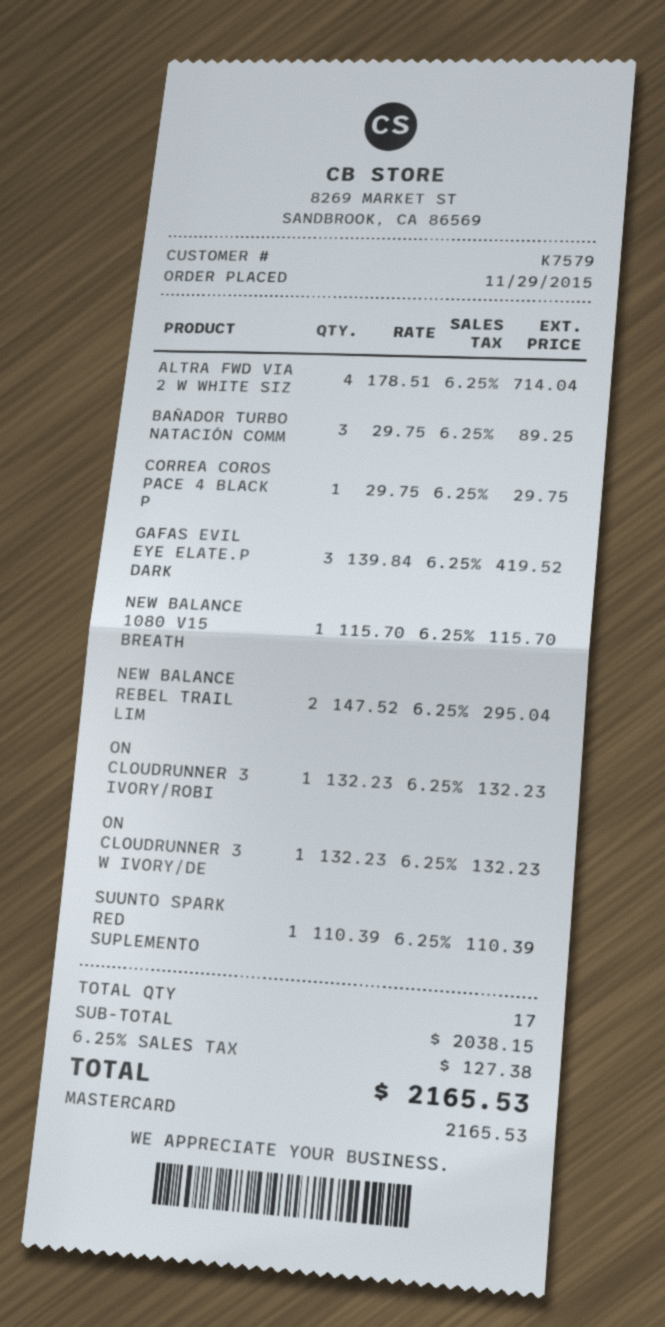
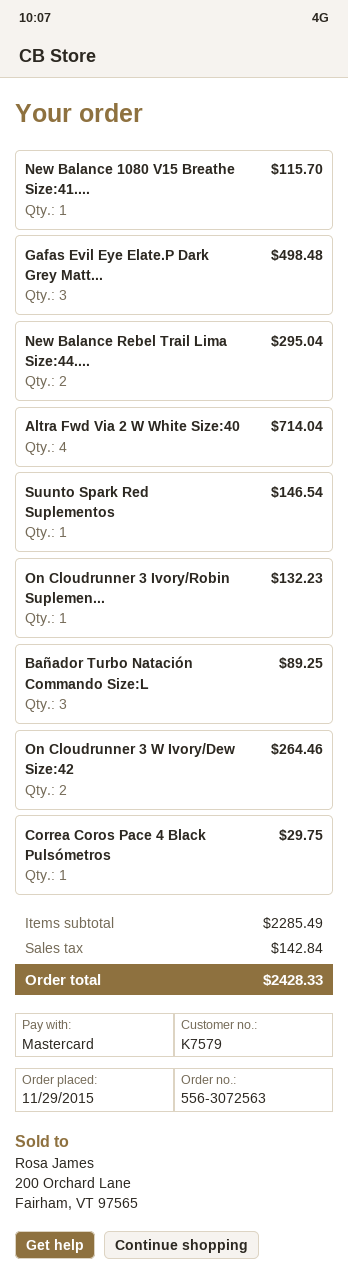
GAFAS EVIL EYE ELATE.P DARK: 3 for 419.52 -> 3 for 498.48
ON CLOUDRUNNER 3 W IVORY/DE: 1 for 132.23 -> 2 for 264.46
SUUNTO SPARK RED SUPLEMENTO: 1 for 110.39 -> 1 for 146.54
subtotal: 2038.15 -> 2285.49
tax: 127.38 -> 142.84
total: 2165.53 -> 2428.33

